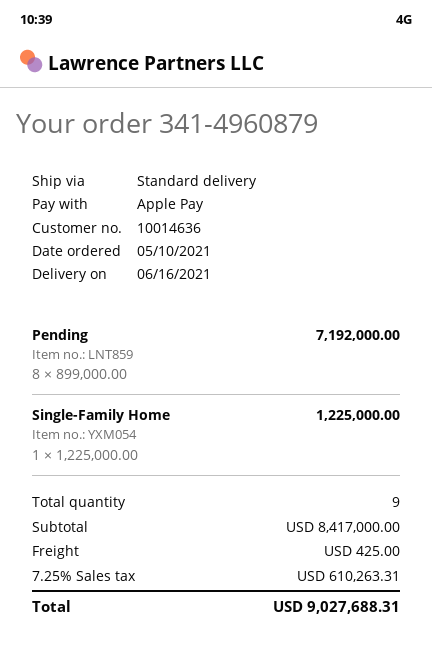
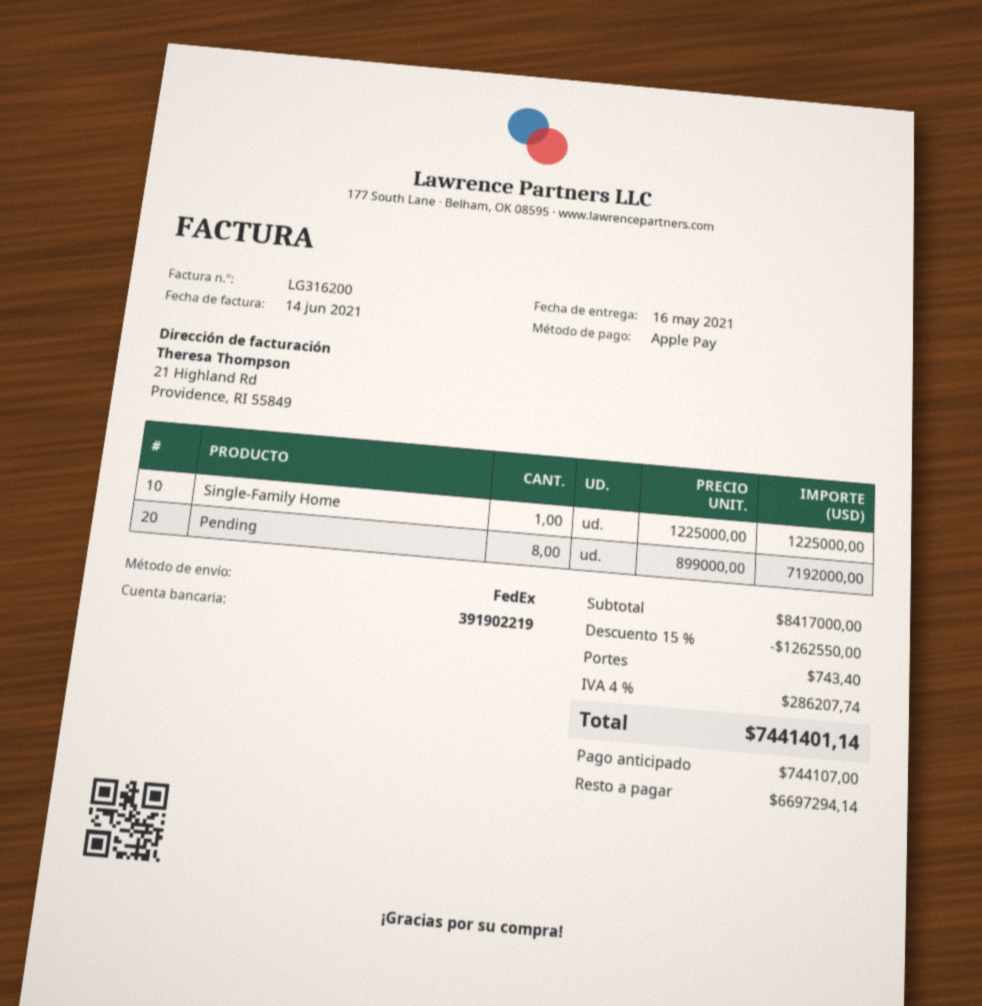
delivery date: 2021-06-16 -> 2021-05-16
shipping method: standard -> FedEx
discount: none -> 15% = 1262550.00
shipping: 425.00 -> 743.40
tax: 7.25% = 610263.31 -> 4% = 286207.74
total: 9027688.31 -> 7441401.14

